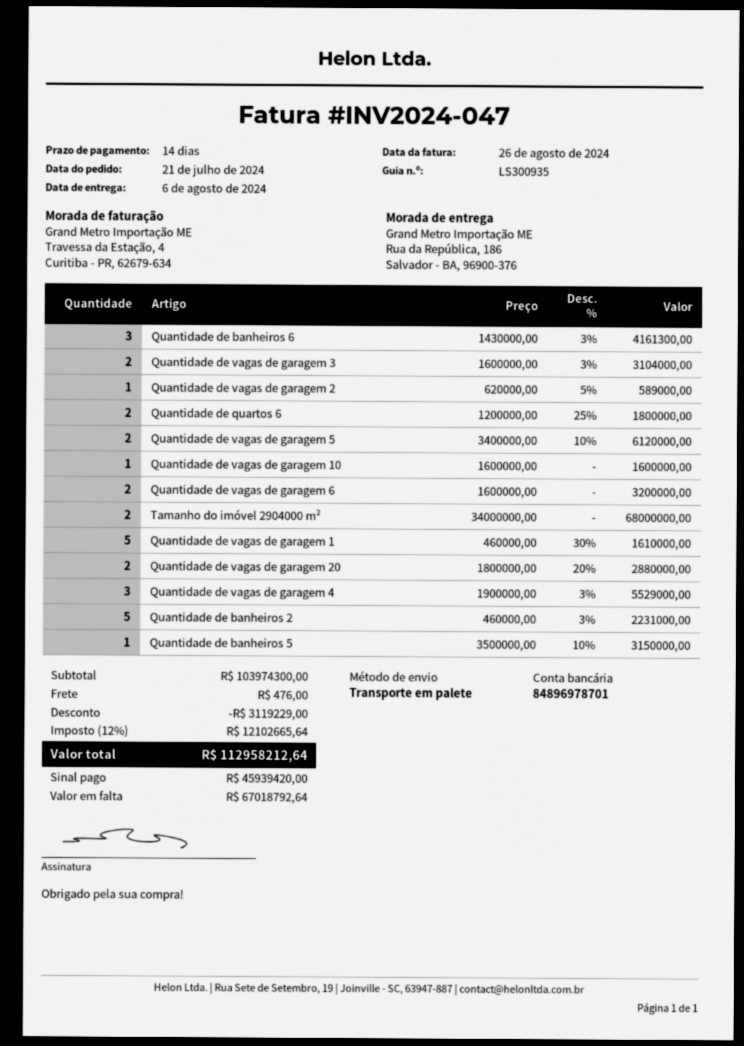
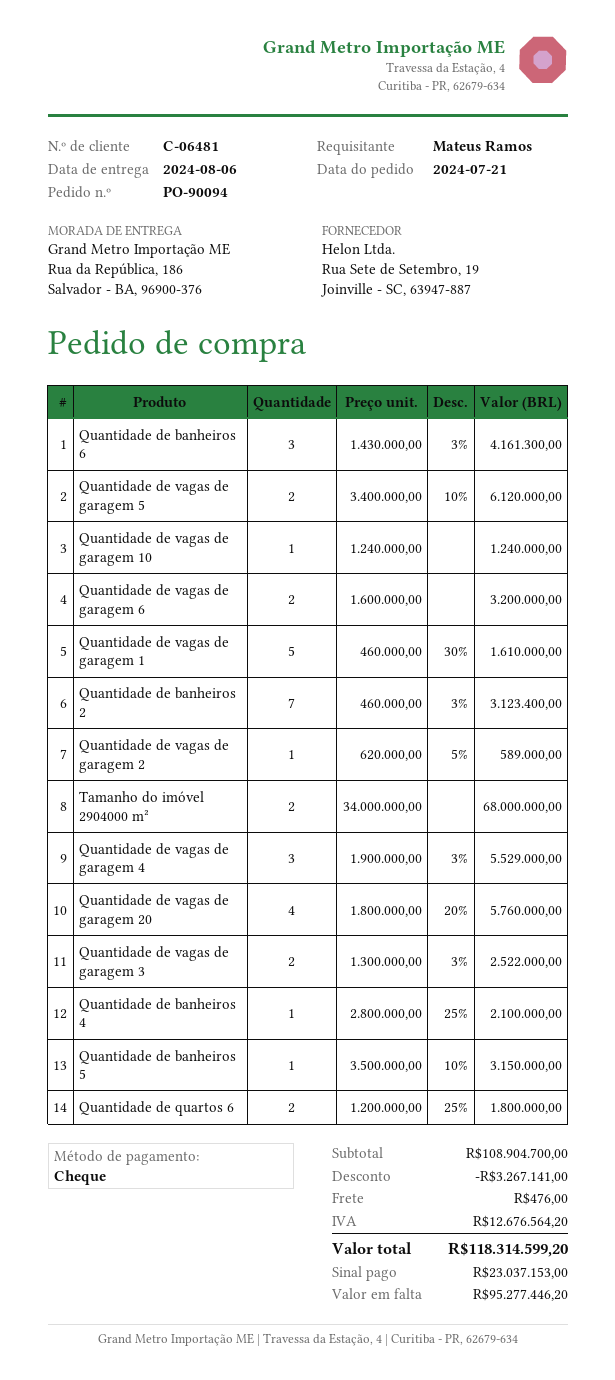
Quantidade de vagas de garagem 3: 2 x 1600000.00 - 3% = 3104000.00 -> 2 x 1300000.00 - 3% = 2522000.00
Quantidade de vagas de garagem 10: 1 x 1600000.00 = 1600000.00 -> 1 x 1240000.00 = 1240000.00
Quantidade de vagas de garagem 20: 2 x 1800000.00 - 20% = 2880000.00 -> 4 x 1800000.00 - 20% = 5760000.00
Quantidade de banheiros 2: 5 x 460000.00 - 3% = 2231000.00 -> 7 x 460000.00 - 3% = 3123400.00
Quantidade de banheiros 4: none -> 1 x 2800000.00 - 25% = 2100000.00
subtotal: 103974300.00 -> 108904700.00
discount: 3119229.00 -> 3267141.00
tax: 12102665.64 -> 12676564.20
total: 112958212.64 -> 118314599.20
deposit: 45939420.00 -> 23037153.00
balance: 67018792.64 -> 95277446.20

